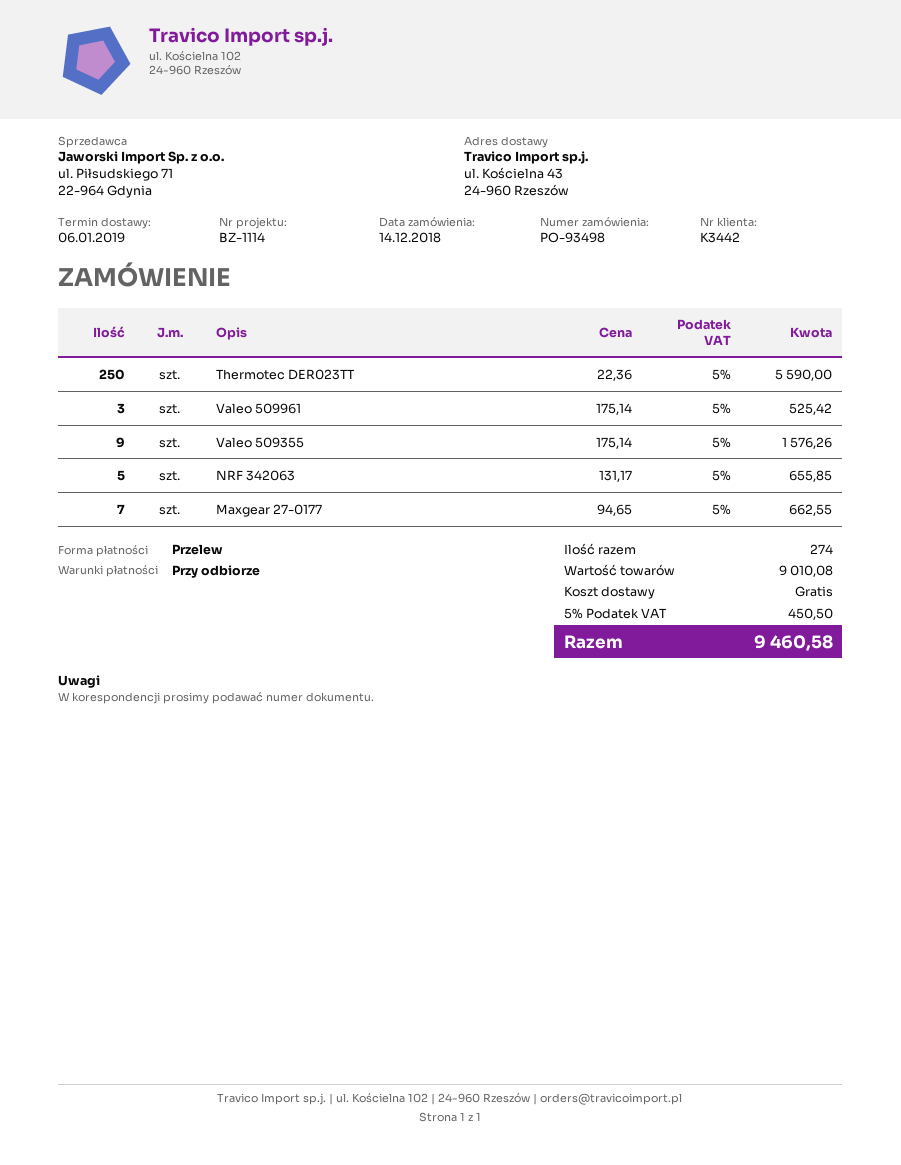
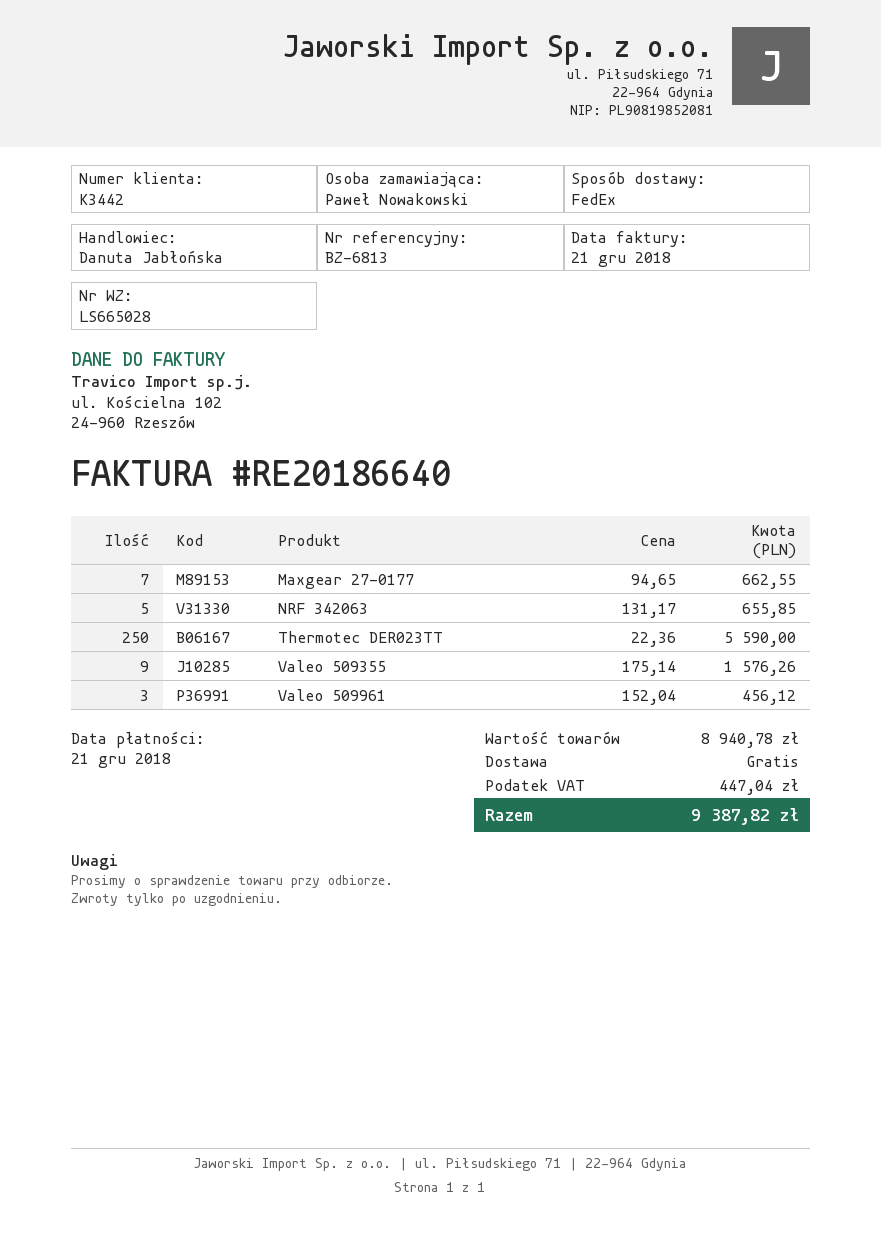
reference: BZ-1114 -> BZ-6813
Valeo 509961: 3 x 175.14 = 525.42 -> 3 x 152.04 = 456.12
subtotal: 9010.08 -> 8940.78
tax: 450.50 -> 447.04
total: 9460.58 -> 9387.82

